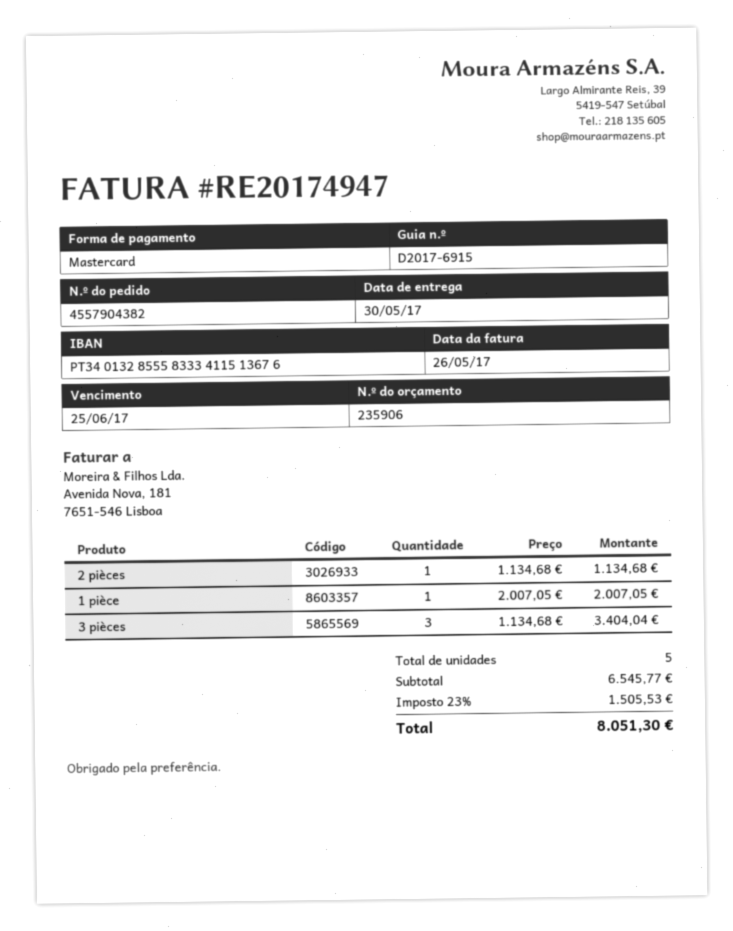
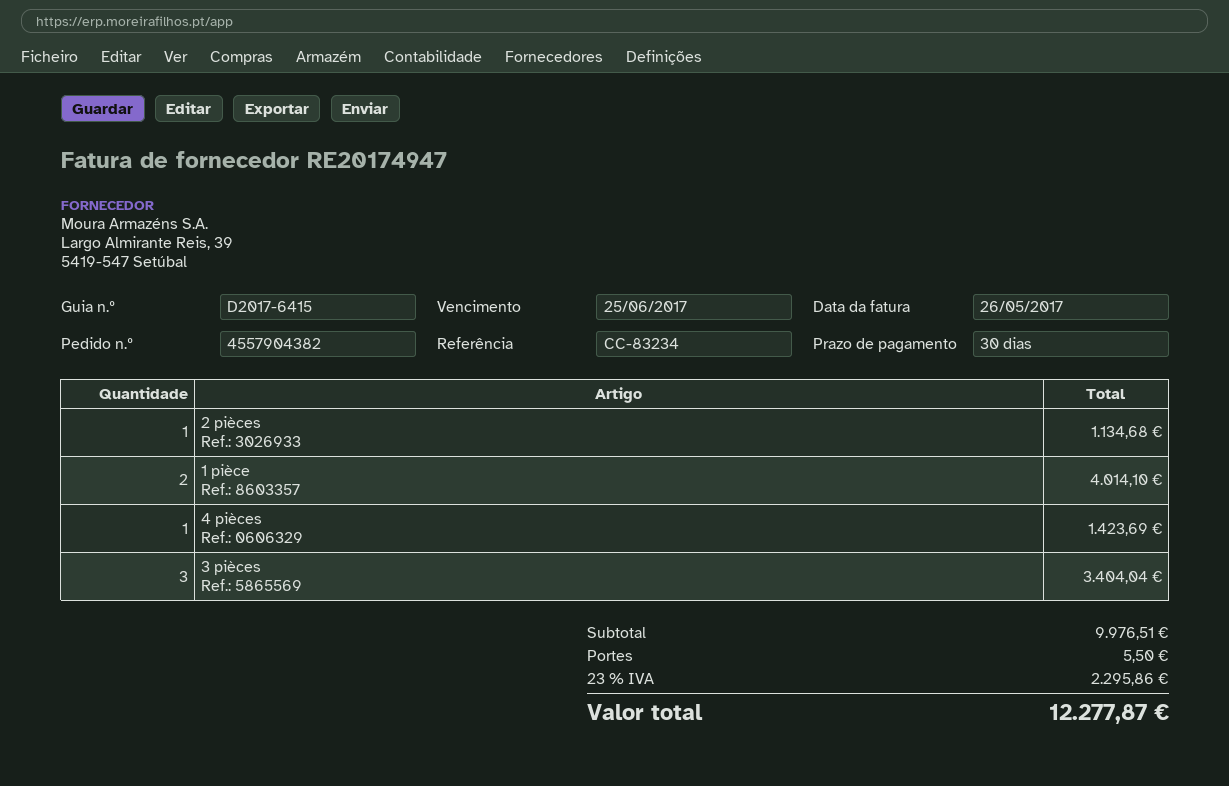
delivery note number: D2017-6915 -> D2017-6415
1 pièce: 1 for 2007.05 -> 2 for 4014.10
4 pièces: none -> 1 for 1423.69
subtotal: 6545.77 -> 9976.51
shipping: none -> 5.50
tax: 23% = 1505.53 -> 23% = 2295.86
total: 8051.30 -> 12277.87

